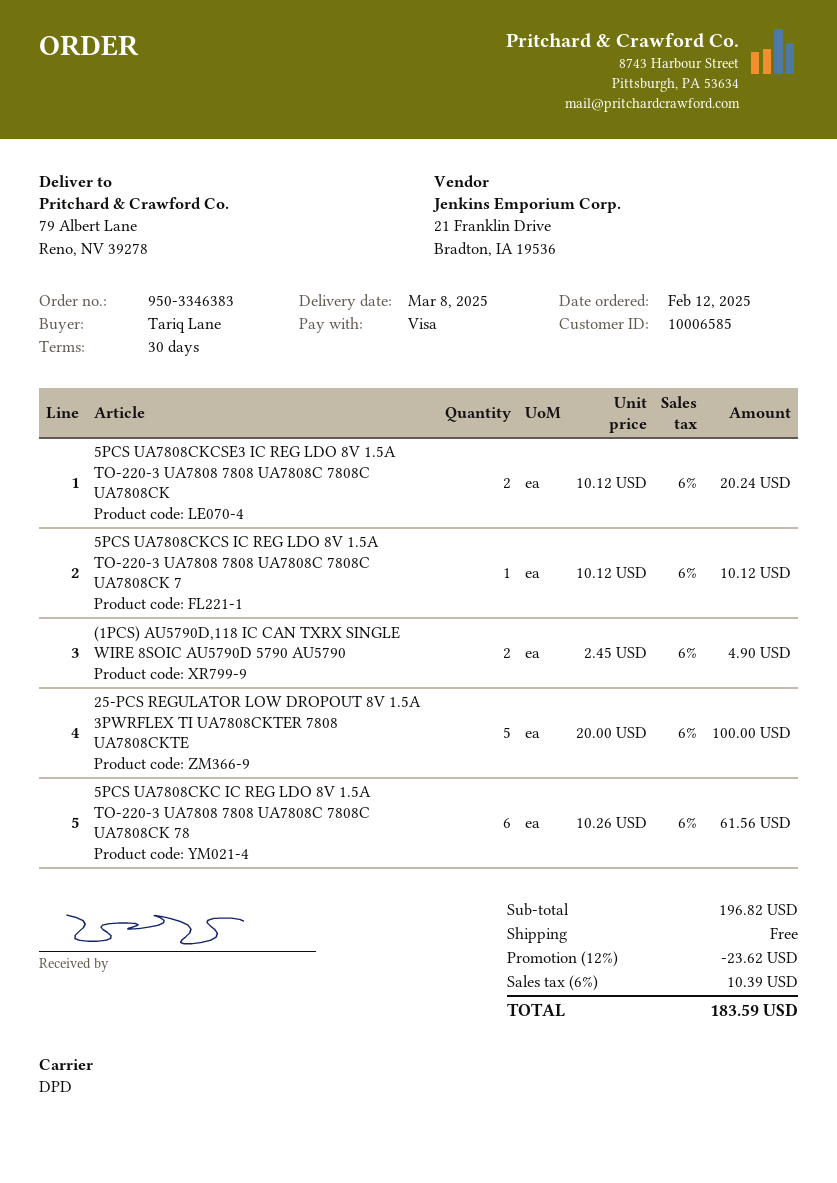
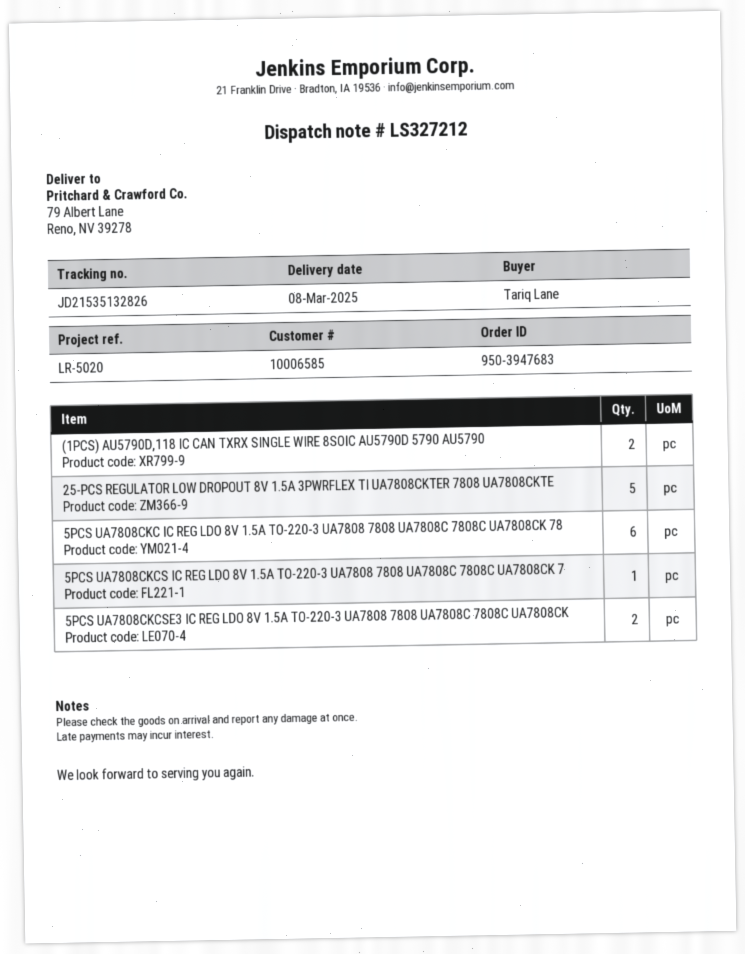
order number: 950-3346383 -> 950-3947683

